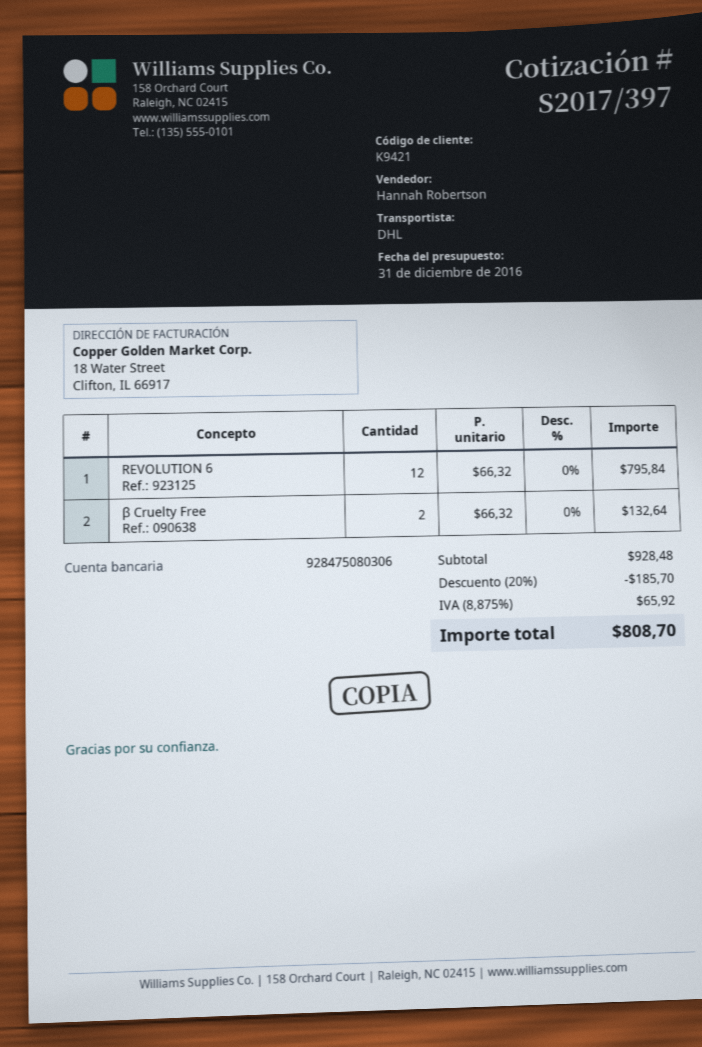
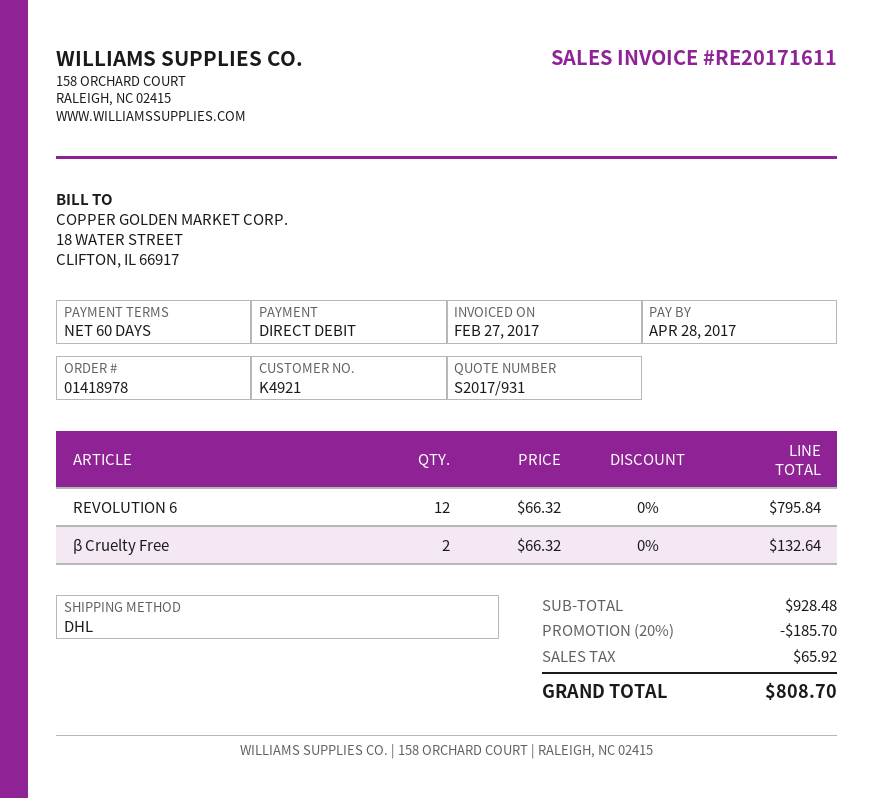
quote number: S2017/397 -> S2017/931
customer number: K9421 -> K4921

